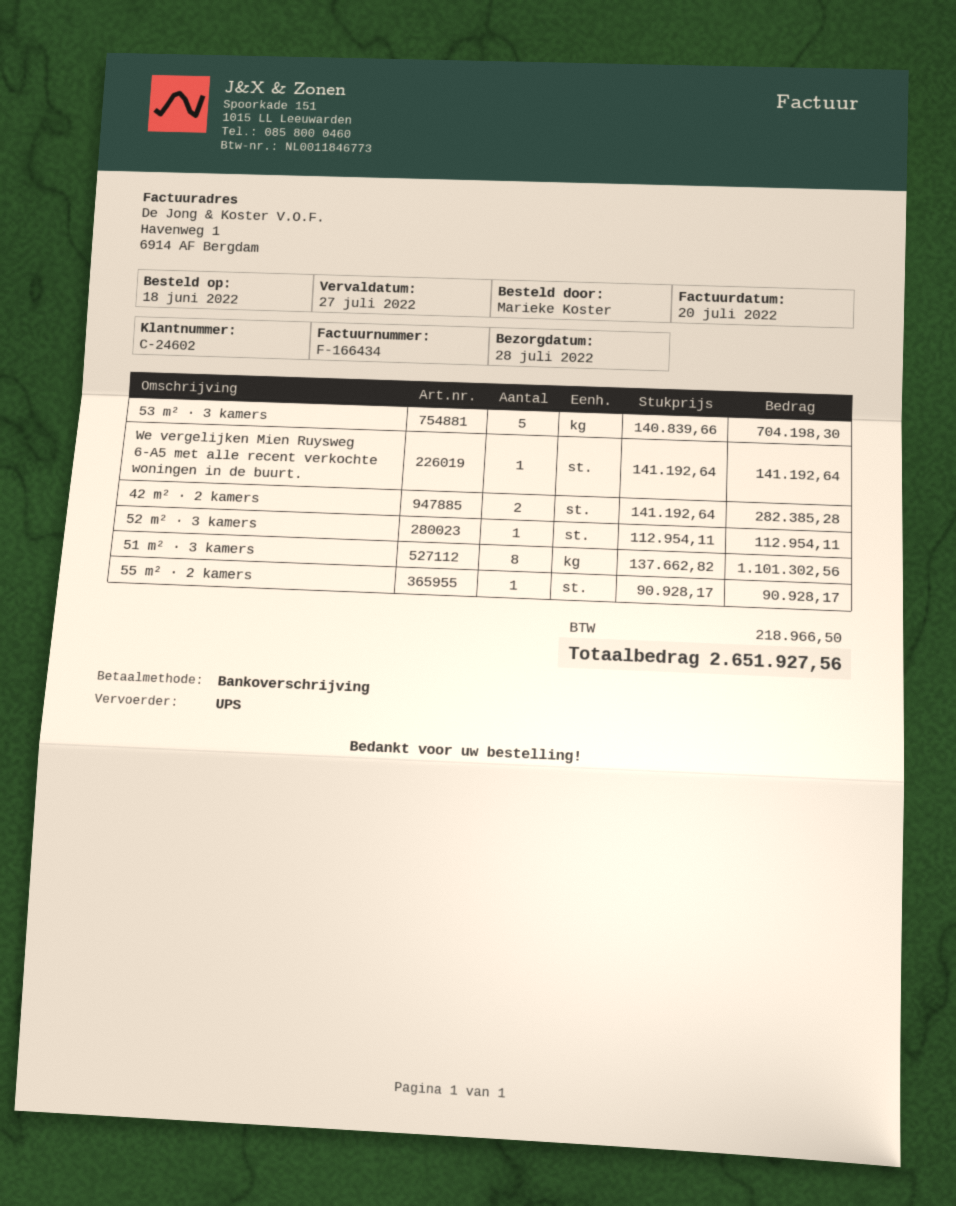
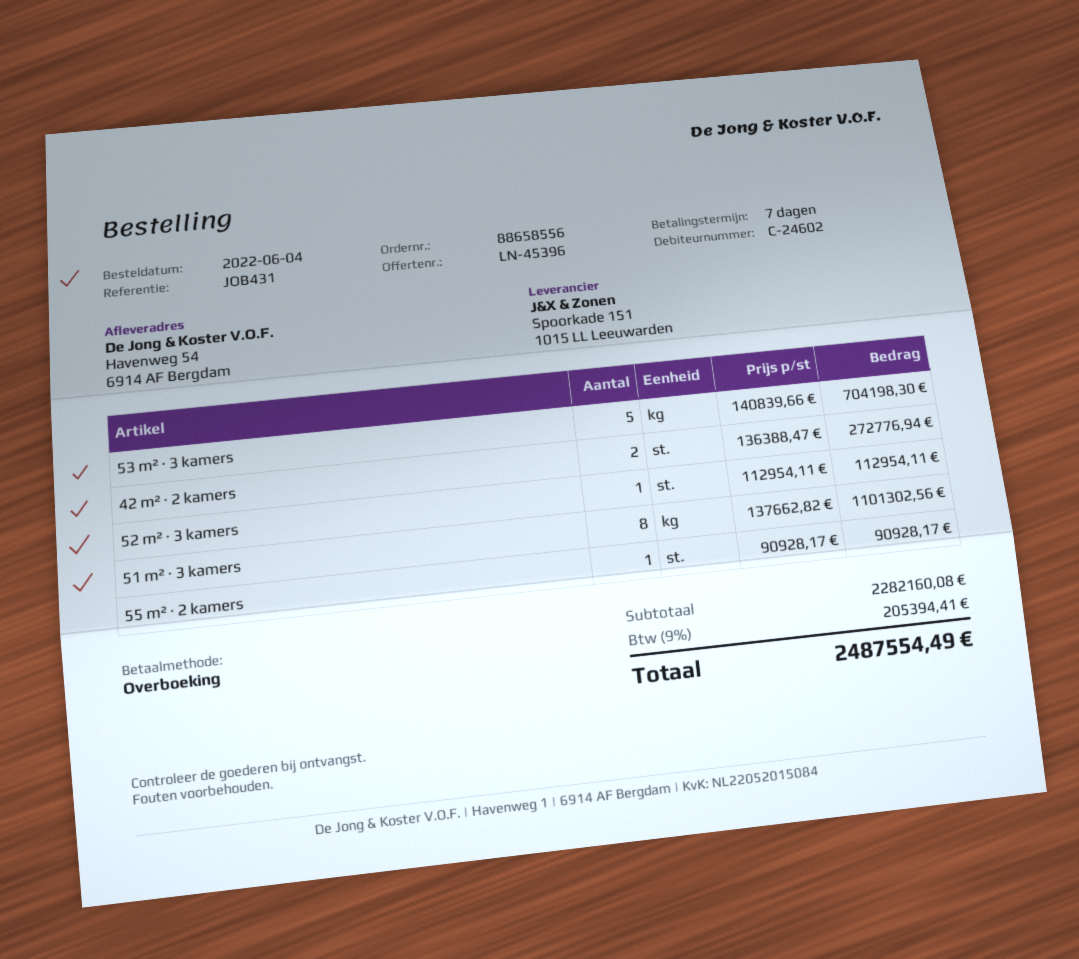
order date: 2022-06-18 -> 2022-06-04
We vergelijken Mien Ruysweg 6-A5 met alle recent verkochte woningen in de buurt.: 1 x 141192.64 = 141192.64 -> none
42 m² · 2 kamers: 2 x 141192.64 = 282385.28 -> 2 x 136388.47 = 272776.94
tax: 218966.50 -> 205394.41
total: 2651927.56 -> 2487554.49

